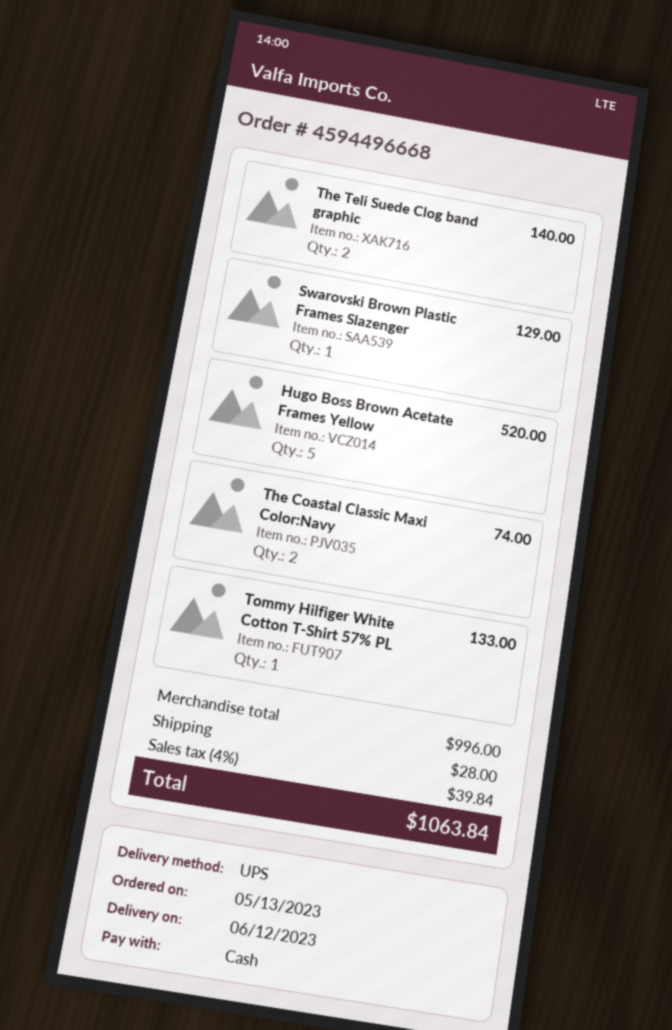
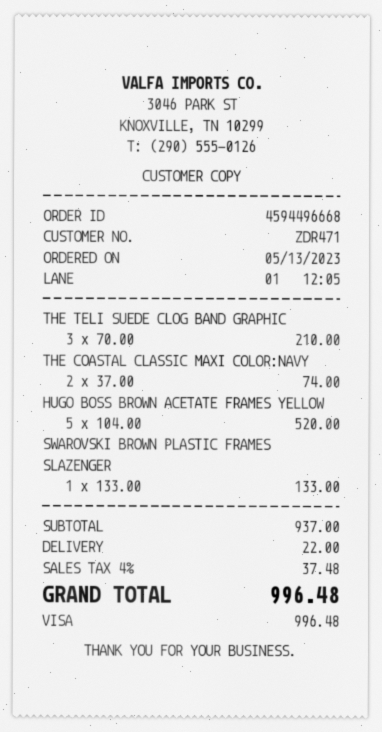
payment method: cash -> Visa
The Teli Suede Clog band graphic: 2 for 140.00 -> 3 for 210.00
Swarovski Brown Plastic Frames Slazenger: 1 for 129.00 -> 1 for 133.00
Tommy Hilfiger White Cotton T-Shirt 57% PL: 1 for 133.00 -> none
subtotal: 996.00 -> 937.00
shipping: 28.00 -> 22.00
tax: 4% = 39.84 -> 4% = 37.48
total: 1063.84 -> 996.48

